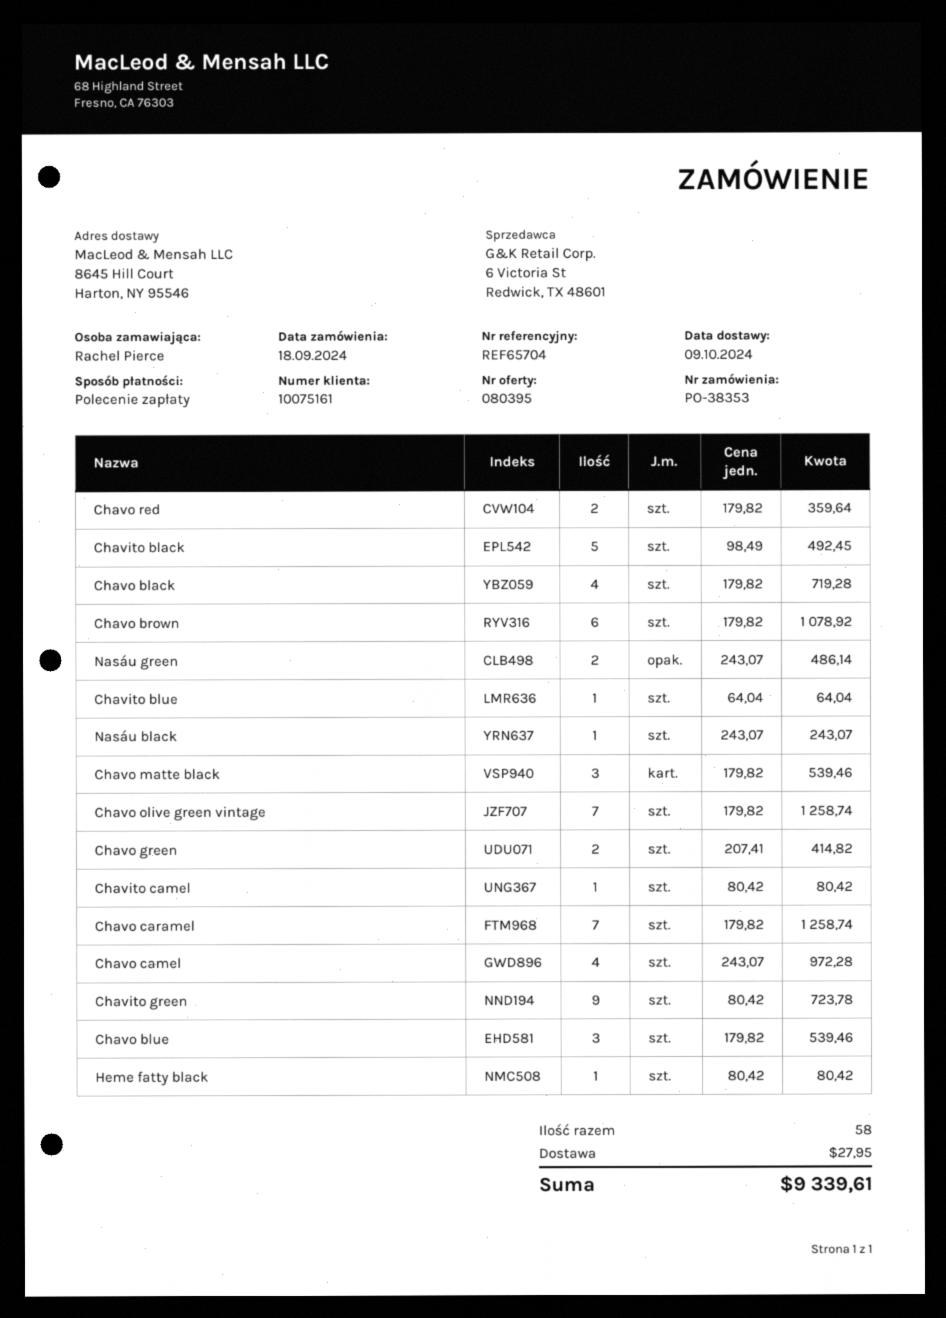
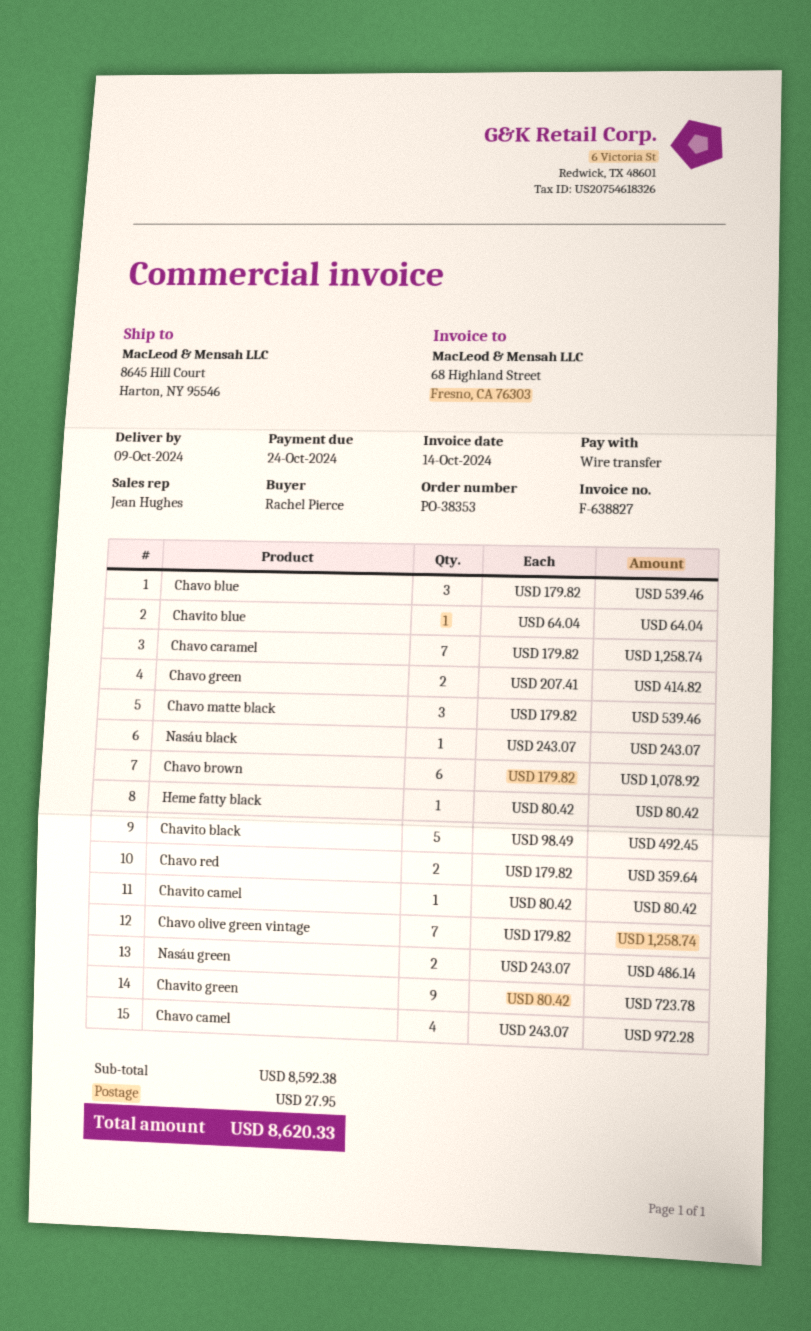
payment method: direct debit -> bank transfer
Chavo black: 4 x 179.82 = 719.28 -> none
total: 9339.61 -> 8620.33

